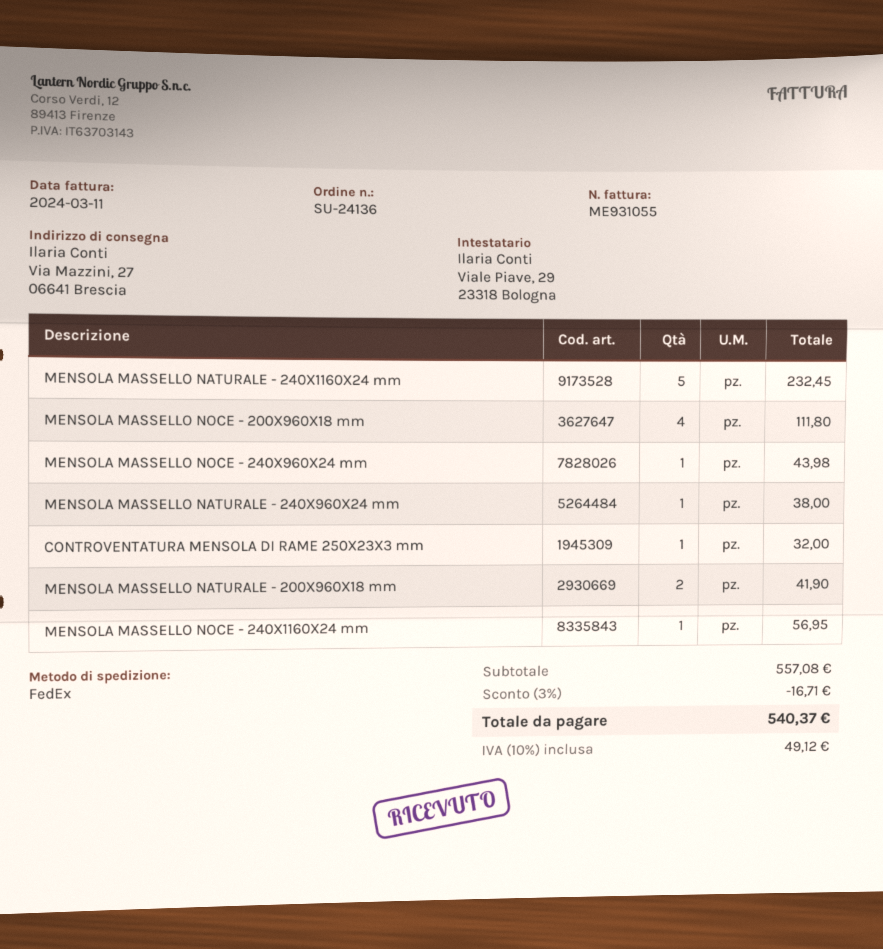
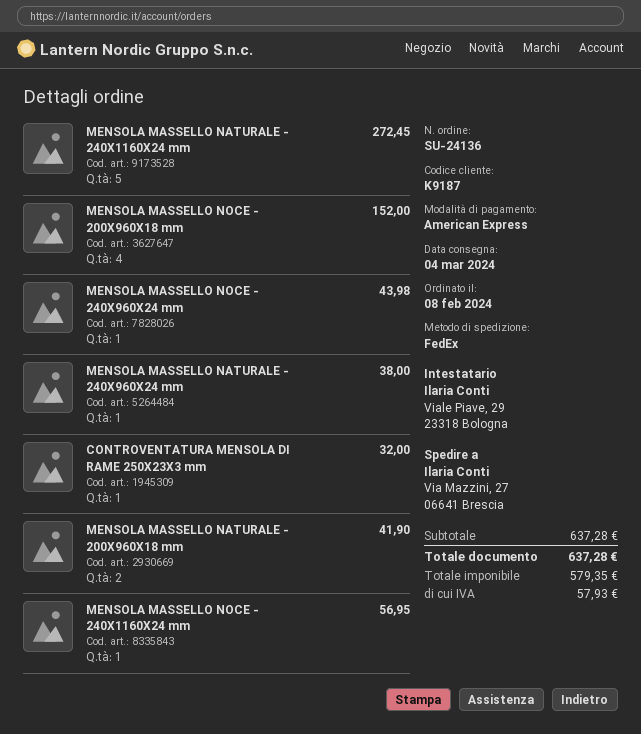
MENSOLA MASSELLO NATURALE - 240X1160X24 mm: 5 for 232.45 -> 5 for 272.45
MENSOLA MASSELLO NOCE - 200X960X18 mm: 4 for 111.80 -> 4 for 152.00
subtotal: 557.08 -> 637.28
discount: 3% = 16.71 -> none
tax: 49.12 -> 57.93
total: 540.37 -> 637.28

